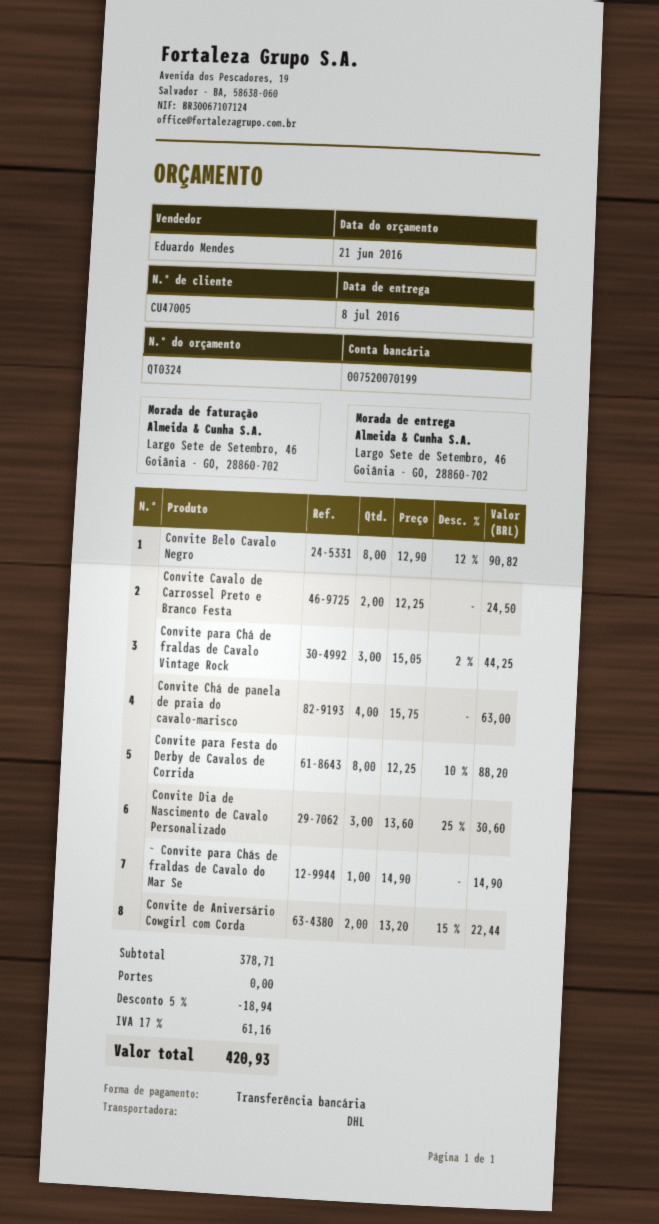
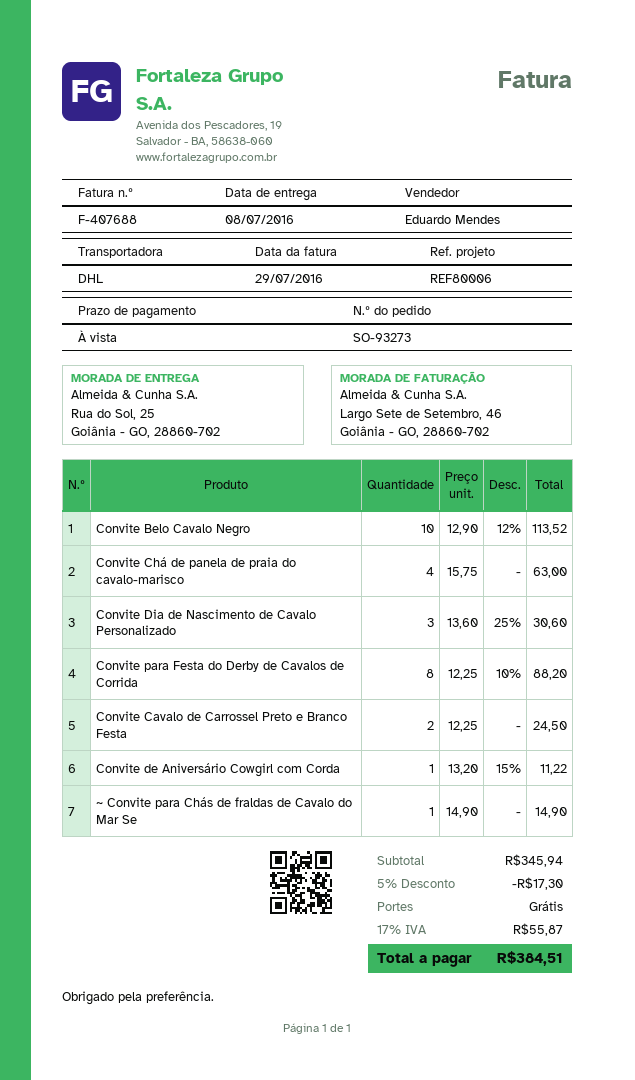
ship to: Largo Sete de Setembro, 46, Goiânia - GO, 28860-702 -> Rua do Sol, 25, Goiânia - GO, 28860-702
Convite Belo Cavalo Negro: 8 x 12.90 - 12% = 90.82 -> 10 x 12.90 - 12% = 113.52
Convite para Chá de fraldas de Cavalo Vintage Rock: 3 x 15.05 - 2% = 44.25 -> none
Convite de Aniversário Cowgirl com Corda: 2 x 13.20 - 15% = 22.44 -> 1 x 13.20 - 15% = 11.22
subtotal: 378.71 -> 345.94
discount: 5% = 18.94 -> 5% = 17.30
tax: 17% = 61.16 -> 17% = 55.87
total: 420.93 -> 384.51

